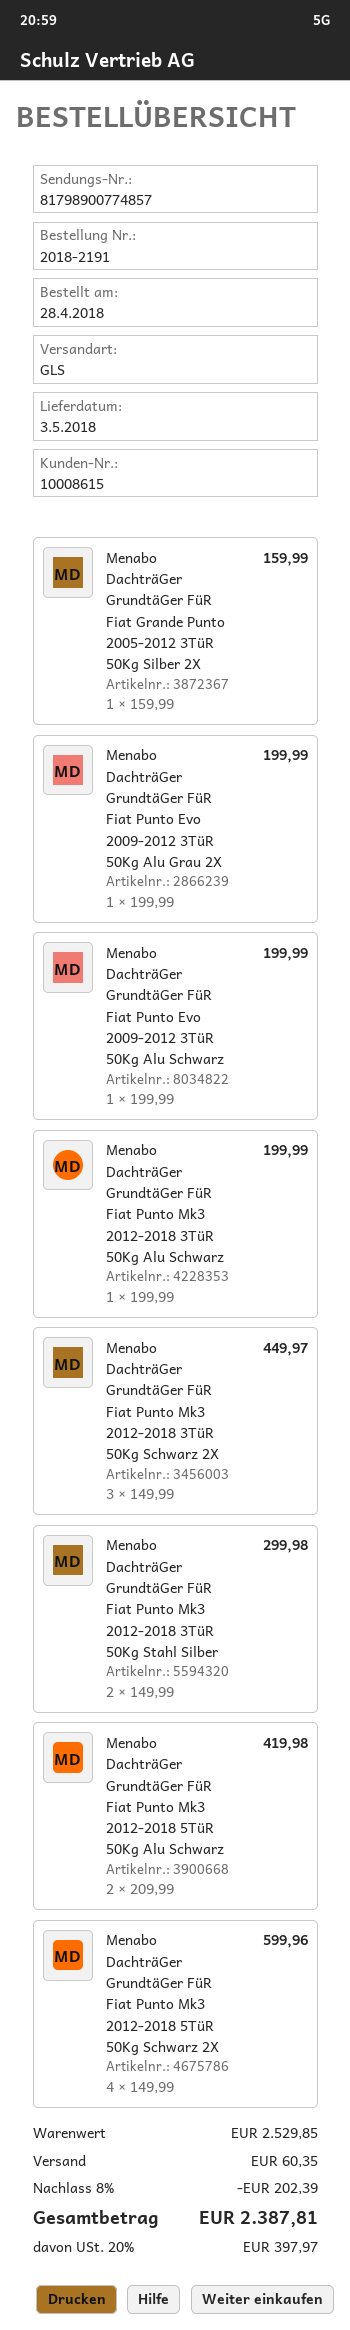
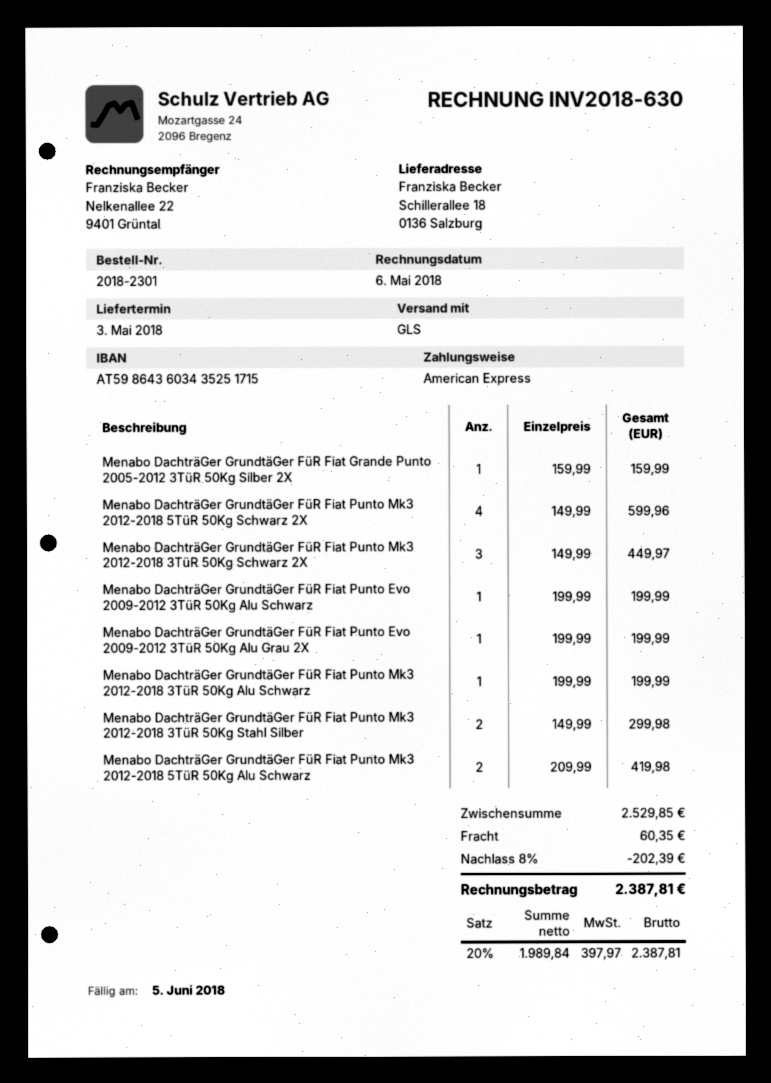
order number: 2018-2191 -> 2018-2301

